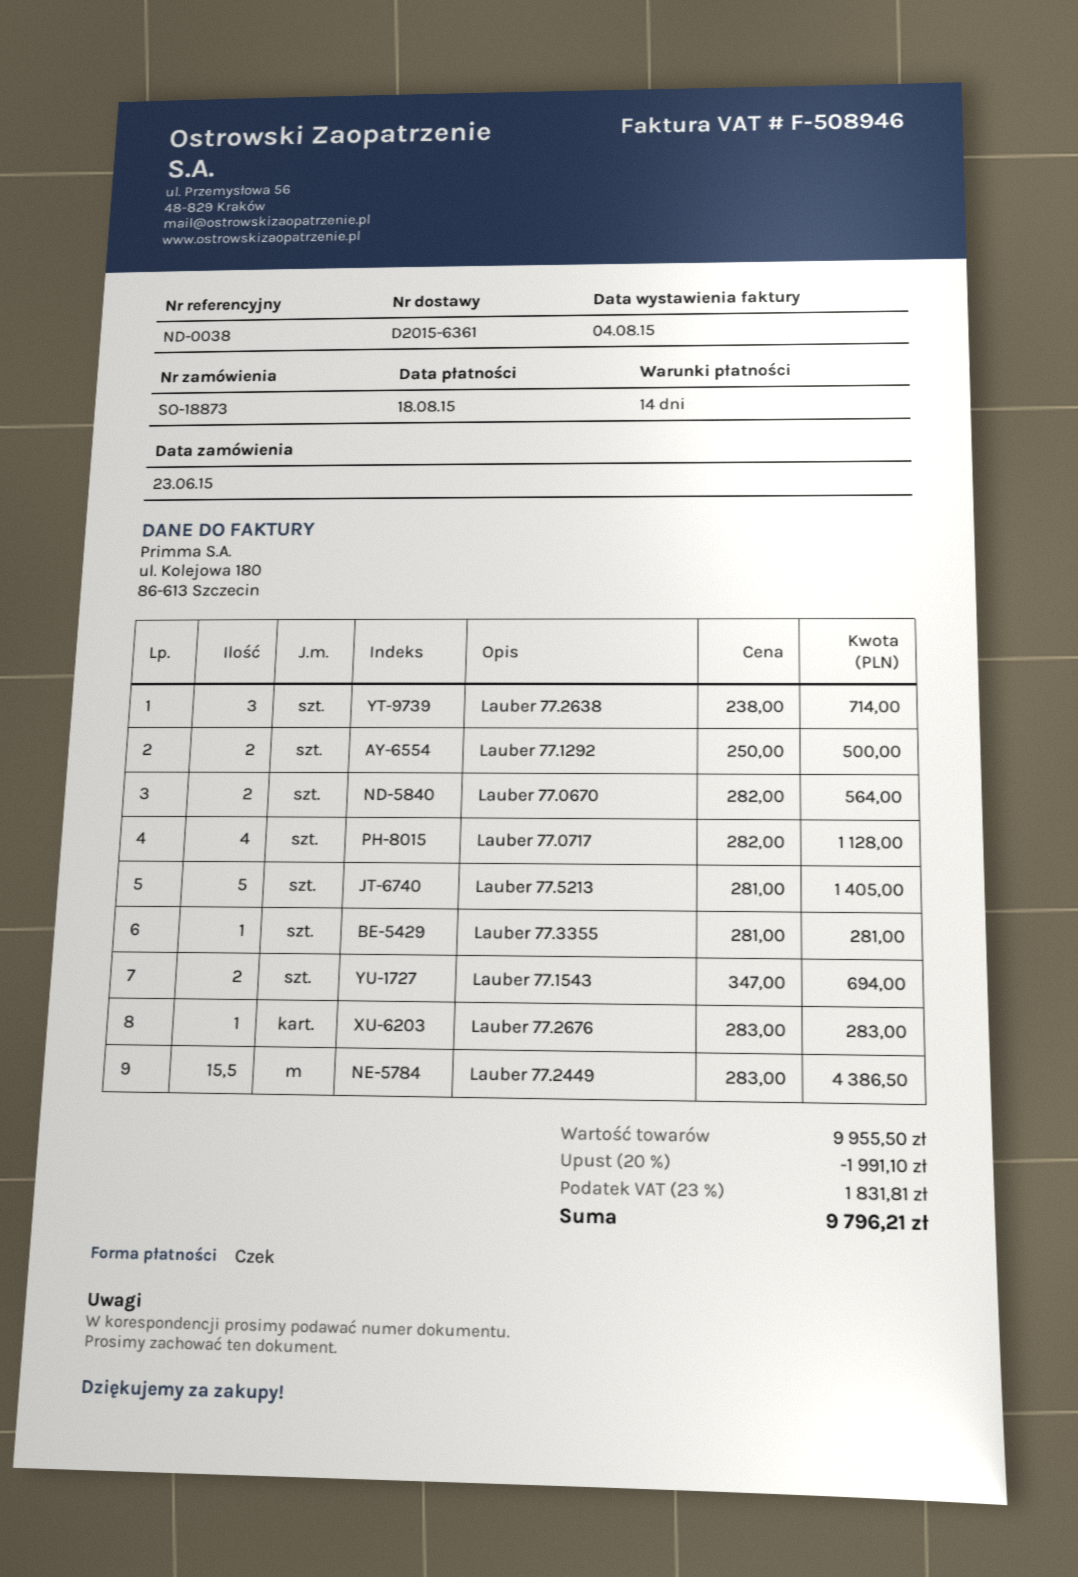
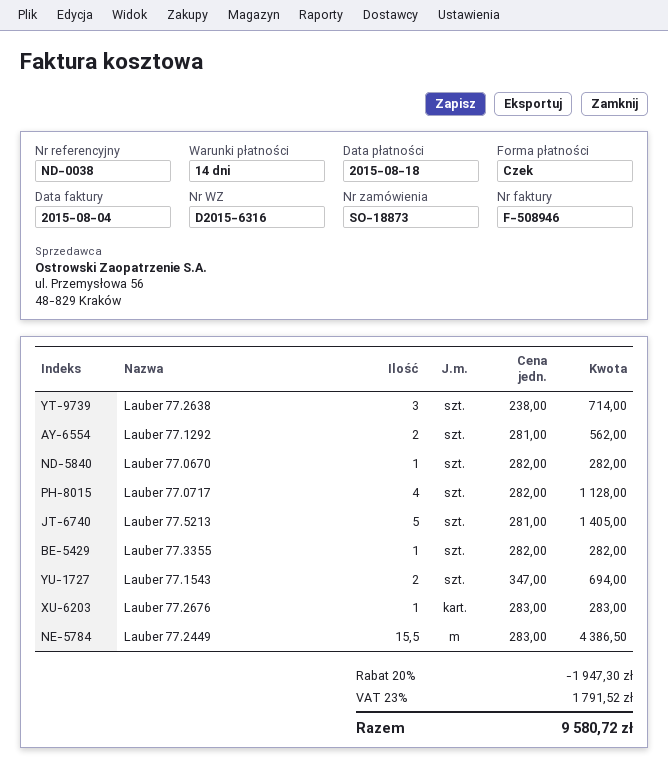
delivery note number: D2015-6361 -> D2015-6316
Lauber 77.1292: 2 x 250.00 = 500.00 -> 2 x 281.00 = 562.00
Lauber 77.0670: 2 x 282.00 = 564.00 -> 1 x 282.00 = 282.00
Lauber 77.3355: 1 x 281.00 = 281.00 -> 1 x 282.00 = 282.00
discount: 20% = 1991.10 -> 20% = 1947.30
tax: 23% = 1831.81 -> 23% = 1791.52
total: 9796.21 -> 9580.72

